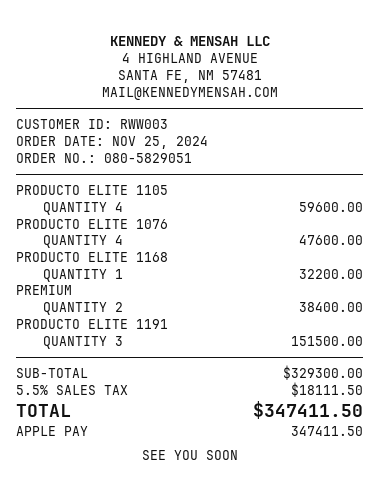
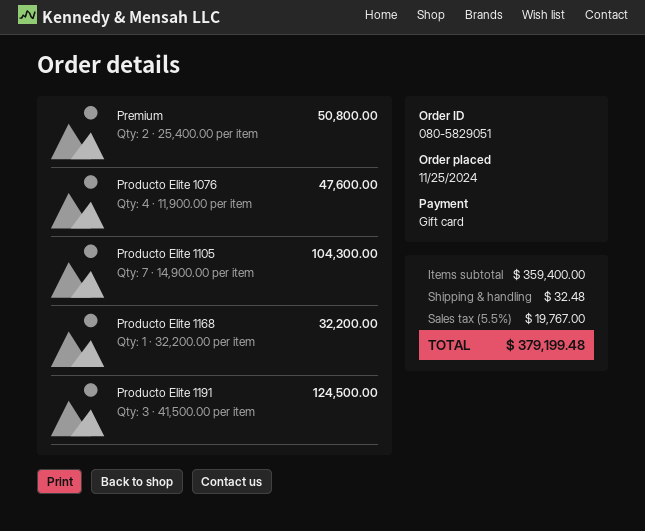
payment method: Apple Pay -> gift card
PRODUCTO ELITE 1105: 4 for 59600.00 -> 7 for 104300.00
PREMIUM: 2 for 38400.00 -> 2 for 50800.00
PRODUCTO ELITE 1191: 3 for 151500.00 -> 3 for 124500.00
subtotal: 329300.00 -> 359400.00
shipping: none -> 32.48
tax: 5.5% = 18111.50 -> 5.5% = 19767.00
total: 347411.50 -> 379199.48

